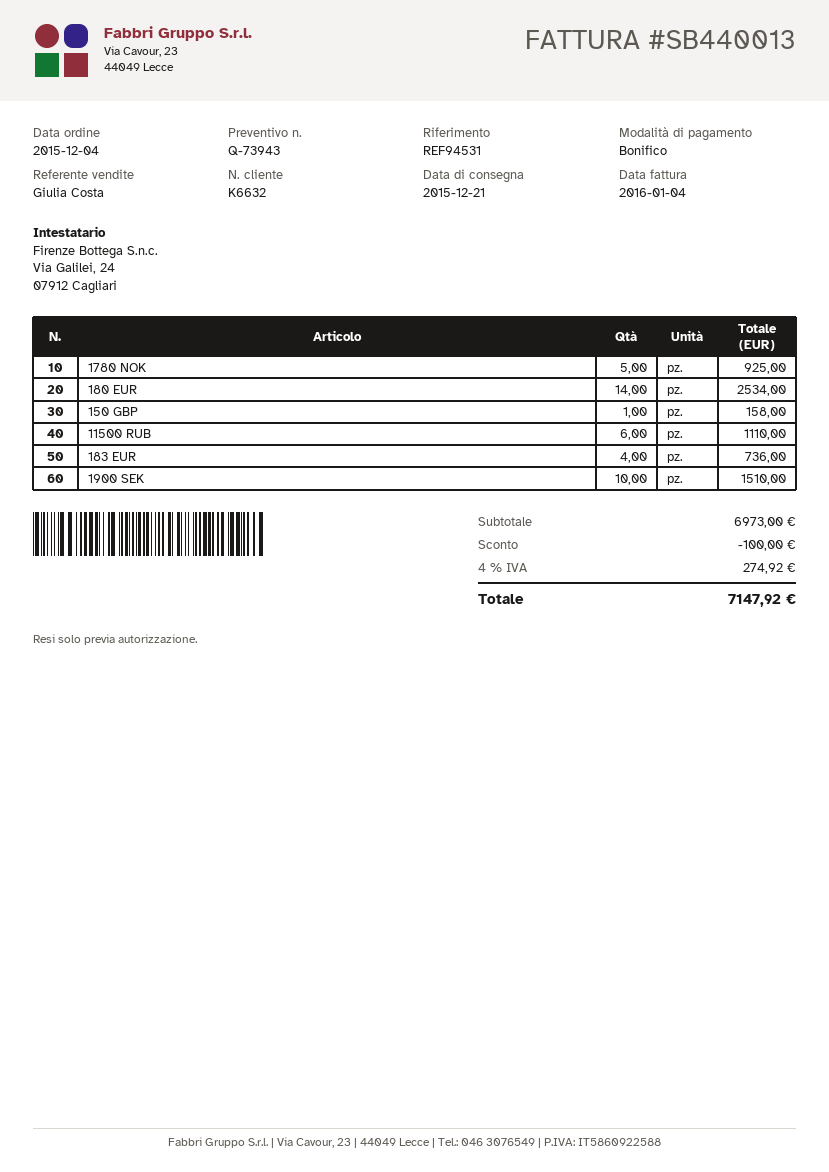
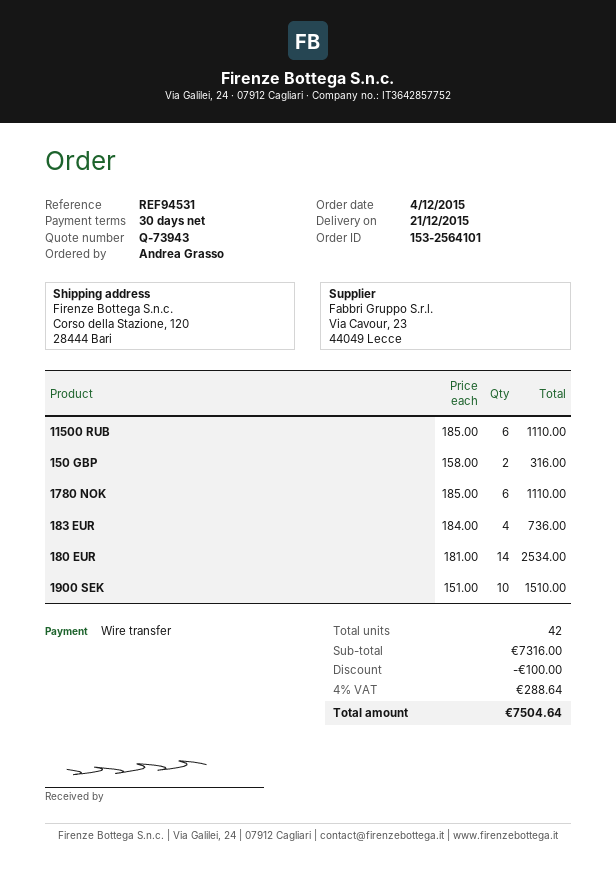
1780 NOK: 5 for 925.00 -> 6 for 1110.00
150 GBP: 1 for 158.00 -> 2 for 316.00
subtotal: 6973.00 -> 7316.00
tax: 4% = 274.92 -> 4% = 288.64
total: 7147.92 -> 7504.64

